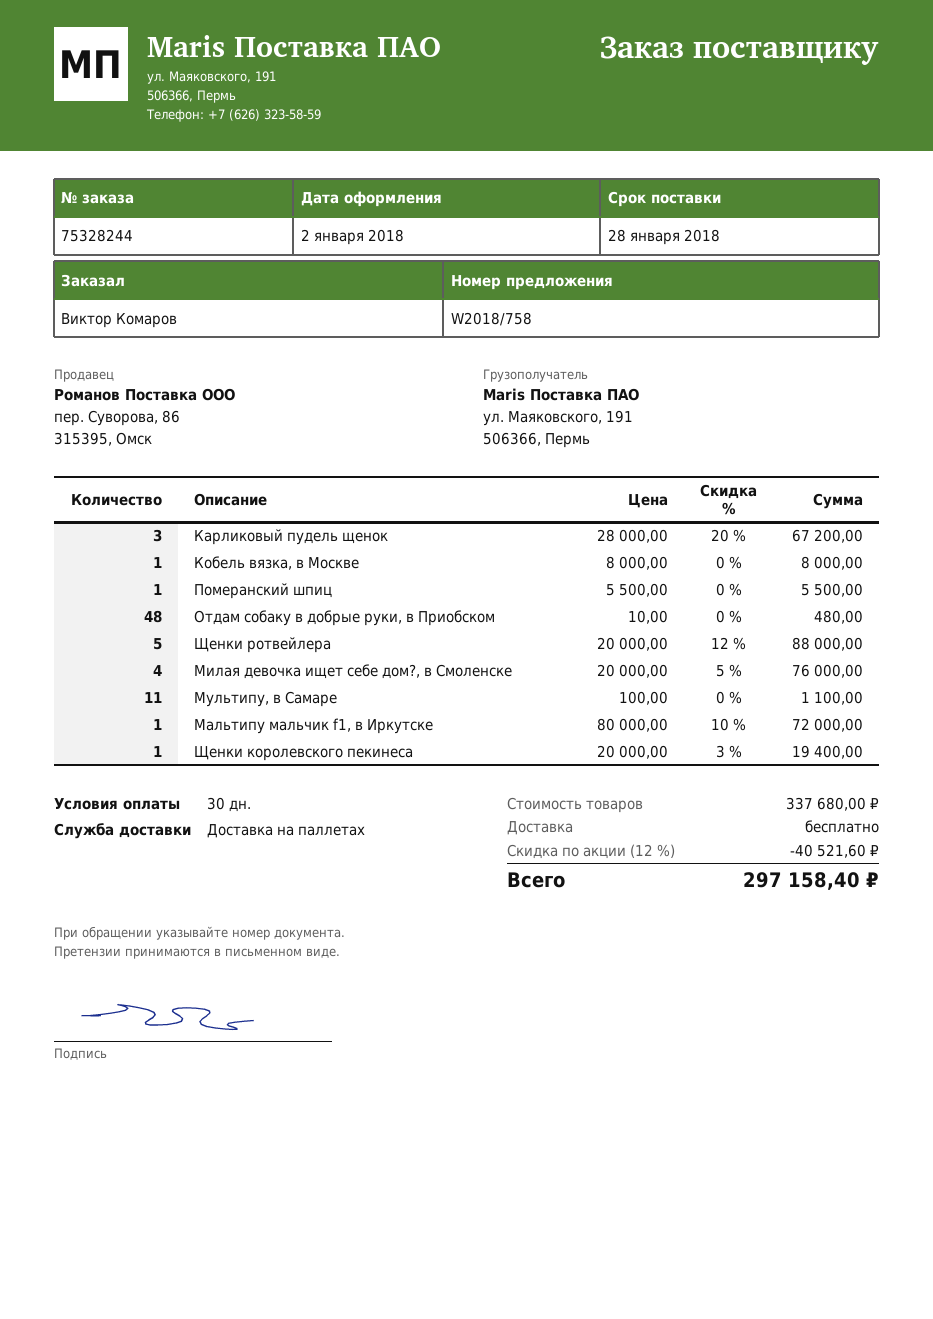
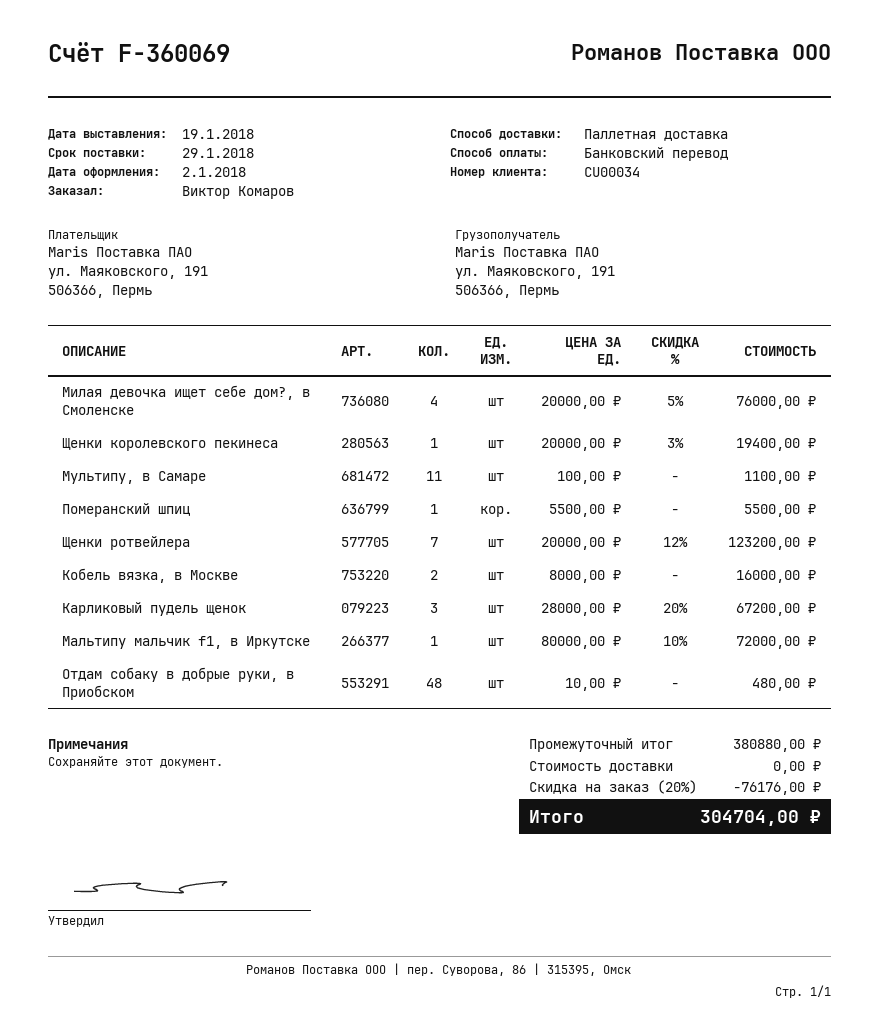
delivery date: 2018-01-28 -> 2018-01-29
Кобель вязка, в Москве: 1 x 8000.00 = 8000.00 -> 2 x 8000.00 = 16000.00
Щенки ротвейлера: 5 x 20000.00 - 12% = 88000.00 -> 7 x 20000.00 - 12% = 123200.00
subtotal: 337680.00 -> 380880.00
discount: 12% = 40521.60 -> 20% = 76176.00
total: 297158.40 -> 304704.00

